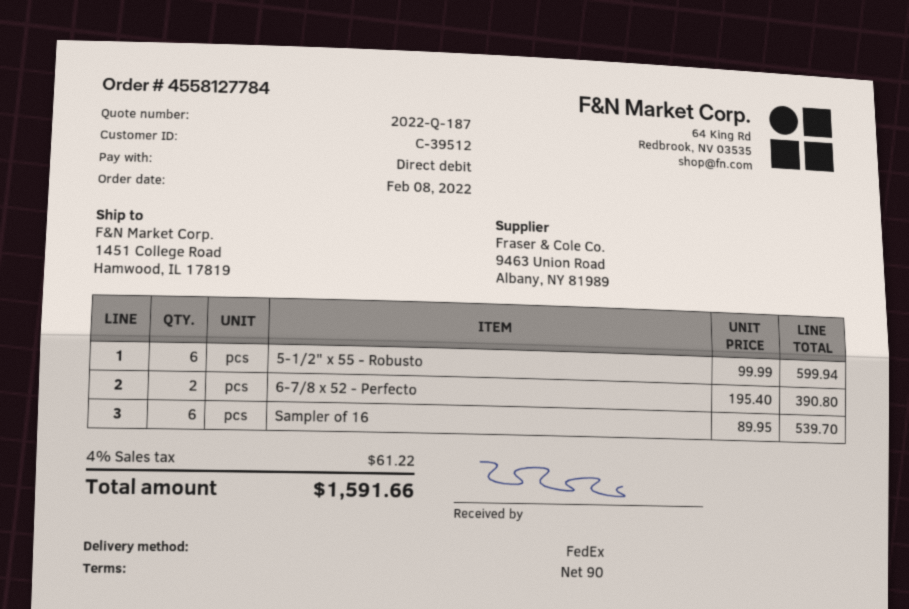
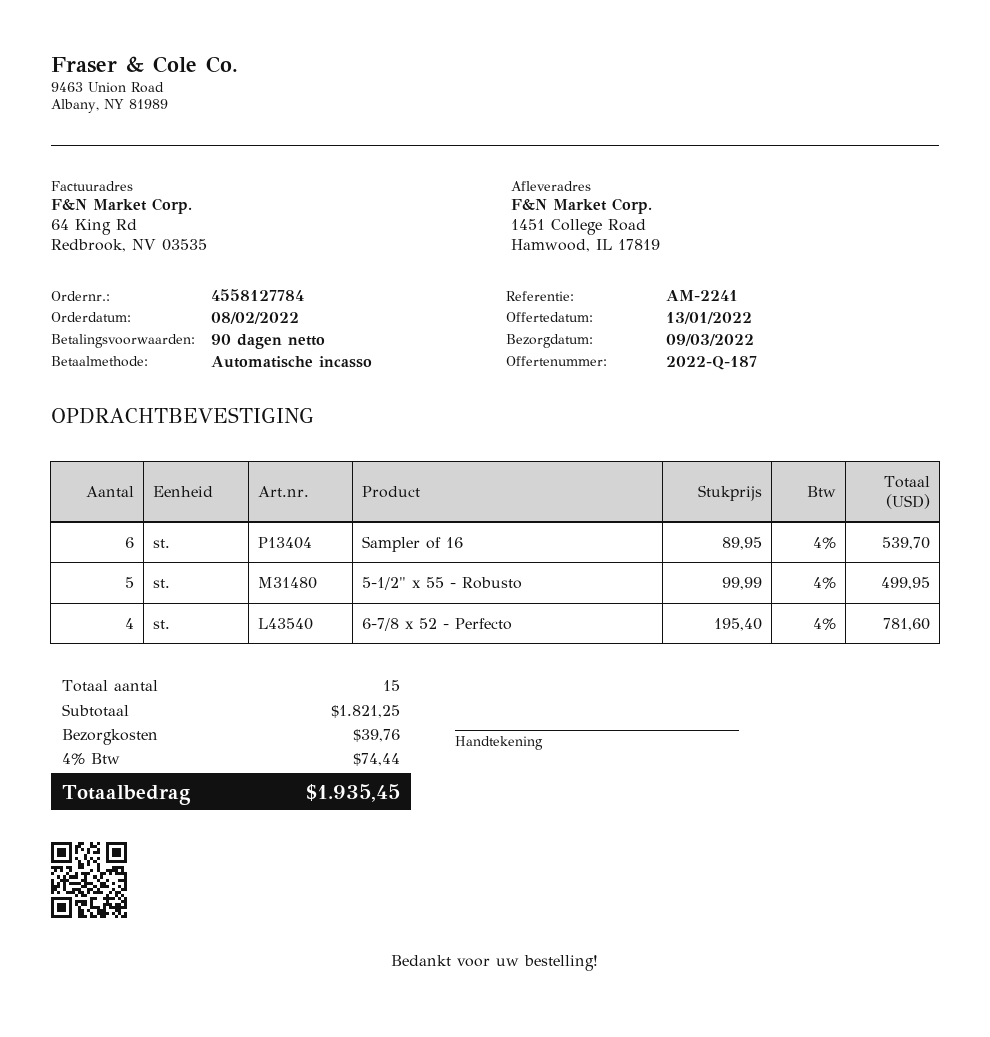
5-1/2" x 55 - Robusto: 6 x 99.99 = 599.94 -> 5 x 99.99 = 499.95
6-7/8 x 52 - Perfecto: 2 x 195.40 = 390.80 -> 4 x 195.40 = 781.60
shipping: none -> 39.76
tax: 4% = 61.22 -> 4% = 74.44
total: 1591.66 -> 1935.45

